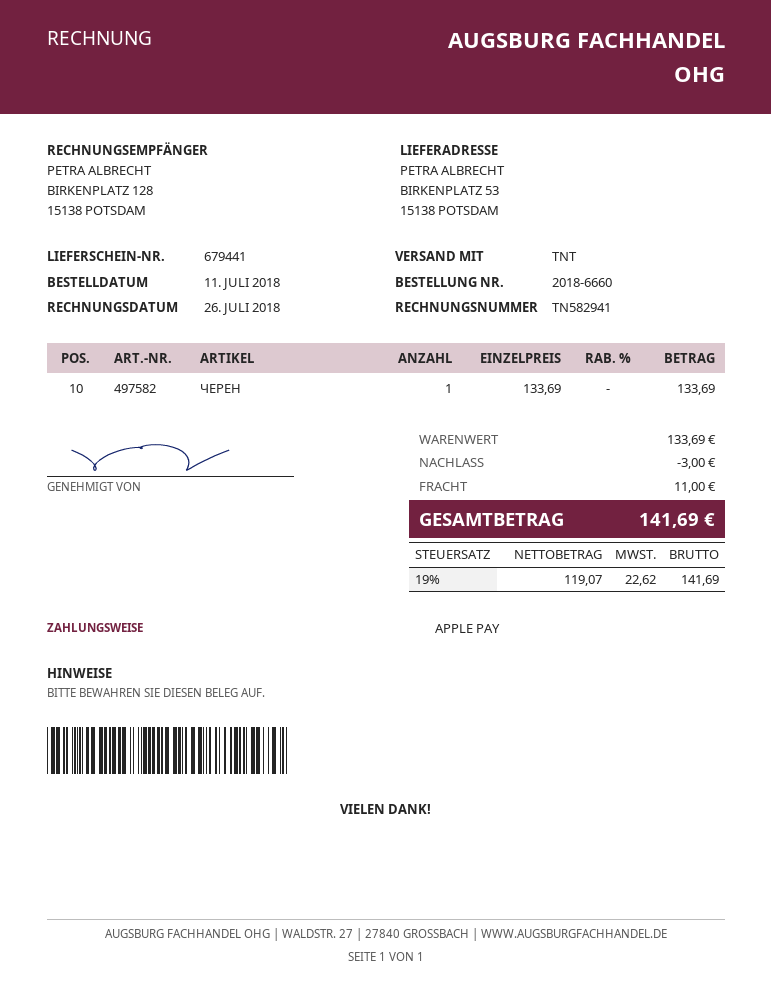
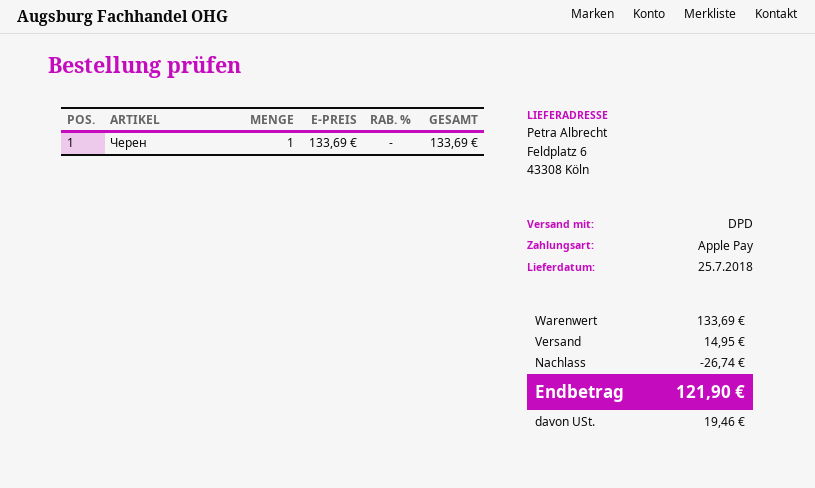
shipping method: TNT -> DPD
ship to: BIRKENPLATZ 53, 15138 POTSDAM -> Feldplatz 6, 43308 Köln
discount: 3.00 -> 26.74
shipping: 11.00 -> 14.95
tax: 22.62 -> 19.46
total: 141.69 -> 121.90

